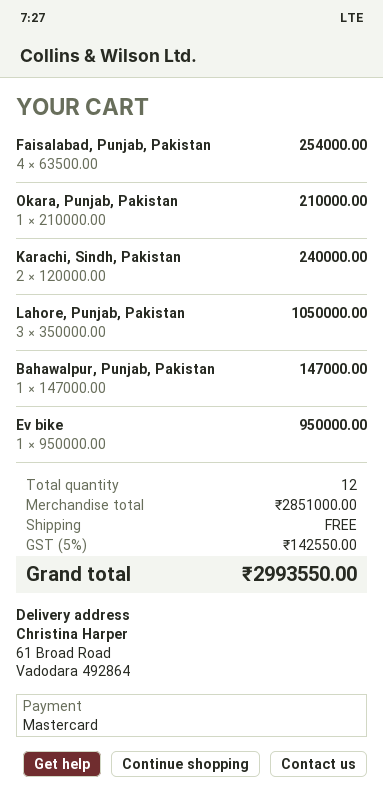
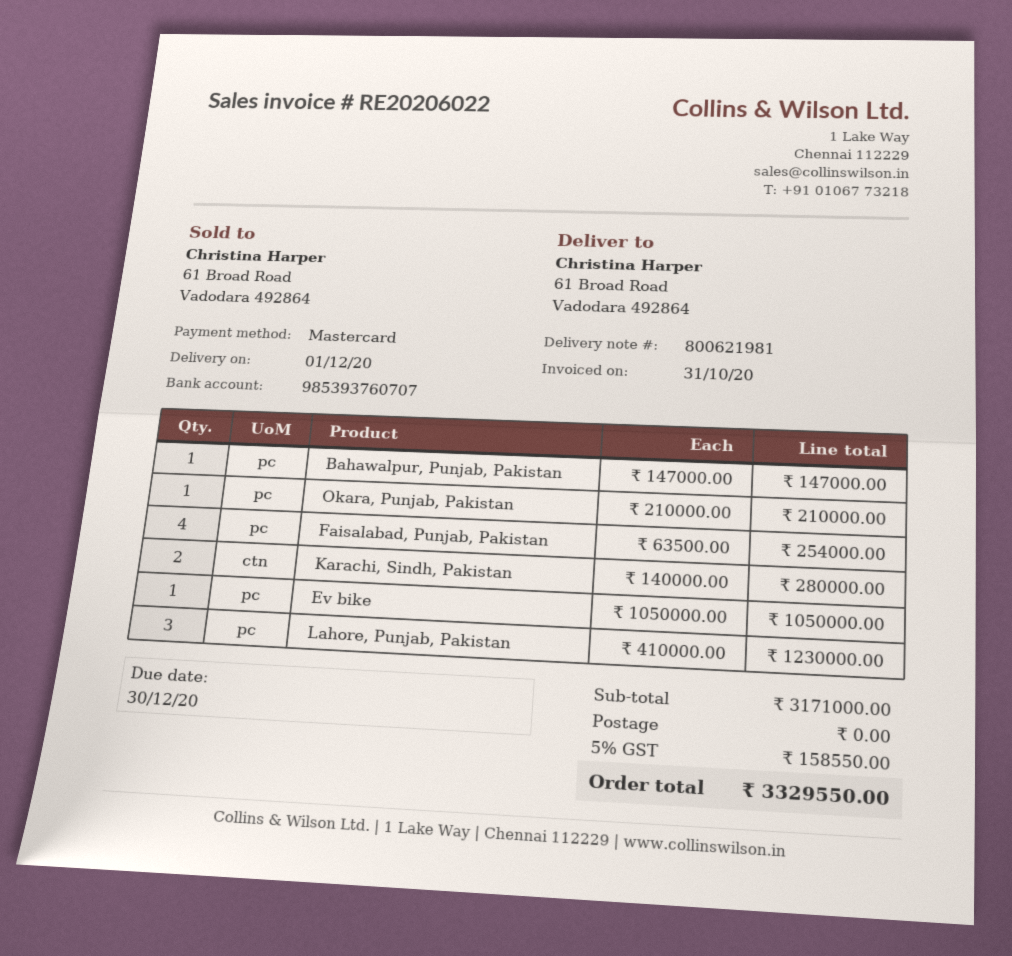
Karachi, Sindh, Pakistan: 2 x 120000.00 = 240000.00 -> 2 x 140000.00 = 280000.00
Lahore, Punjab, Pakistan: 3 x 350000.00 = 1050000.00 -> 3 x 410000.00 = 1230000.00
Ev bike: 1 x 950000.00 = 950000.00 -> 1 x 1050000.00 = 1050000.00
subtotal: 2851000.00 -> 3171000.00
tax: 5% = 142550.00 -> 5% = 158550.00
total: 2993550.00 -> 3329550.00

